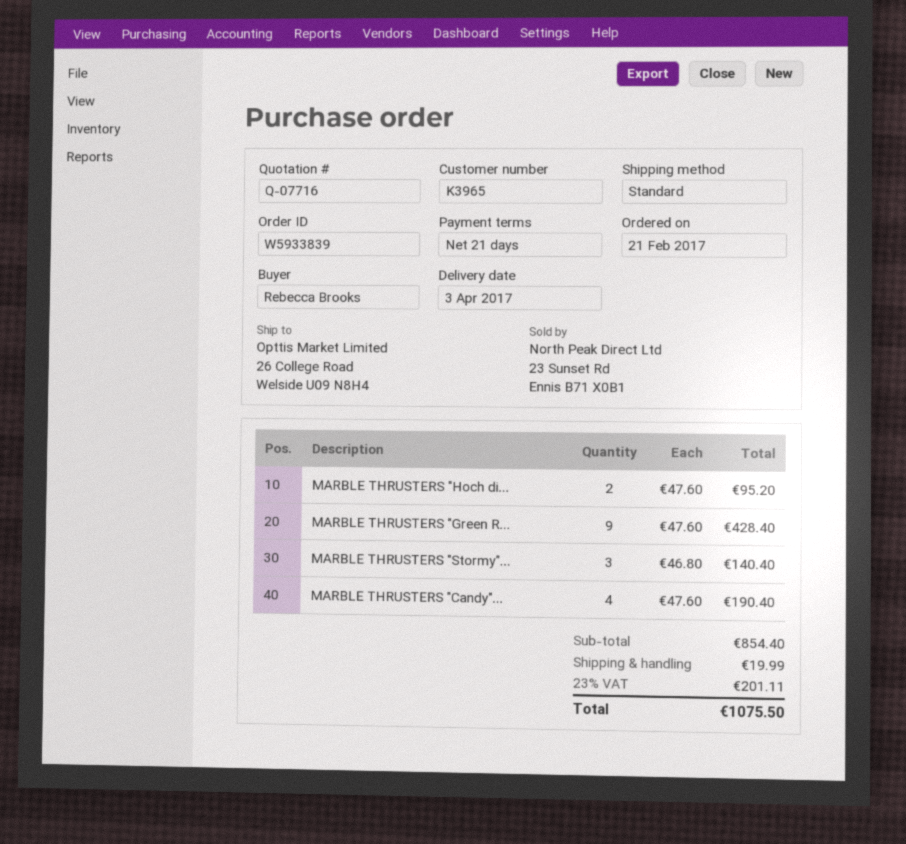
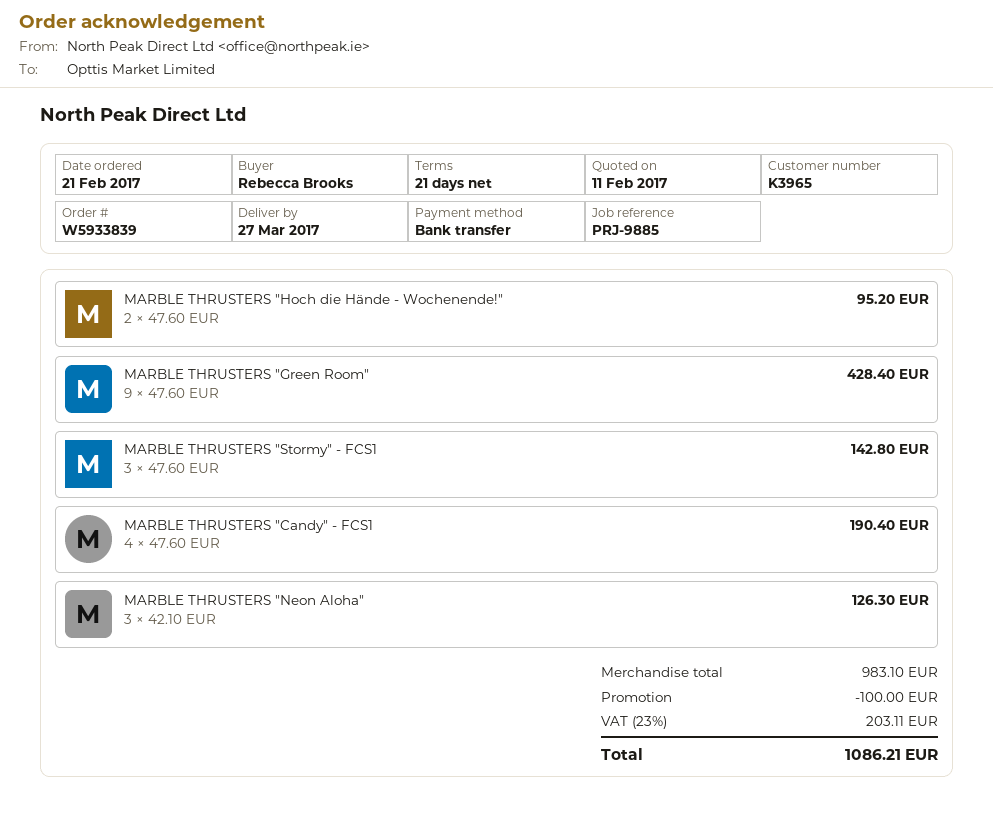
delivery date: 2017-04-03 -> 2017-03-27
MARBLE THRUSTERS "Stormy"...: 3 x 46.80 = 140.40 -> 3 x 47.60 = 142.80
MARBLE THRUSTERS "Neon Aloha": none -> 3 x 42.10 = 126.30
subtotal: 854.40 -> 983.10
discount: none -> 100.00
shipping: 19.99 -> none
tax: 23% = 201.11 -> 23% = 203.11
total: 1075.50 -> 1086.21

